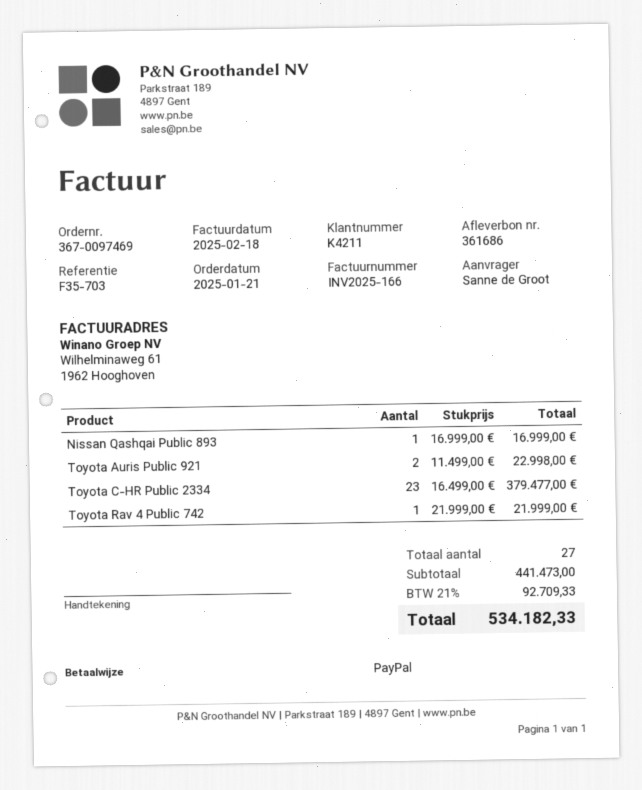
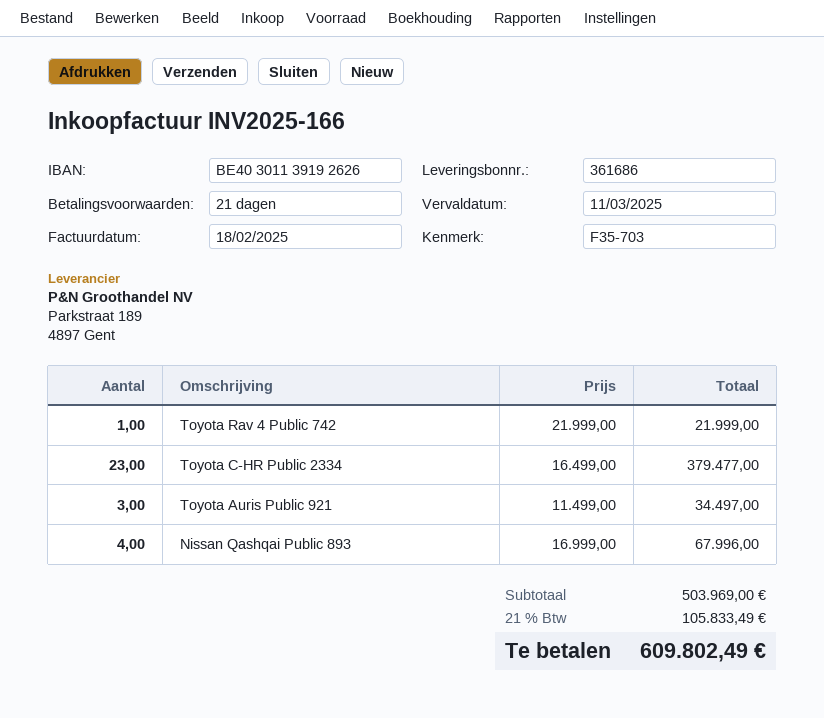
Nissan Qashqai Public 893: 1 x 16999.00 = 16999.00 -> 4 x 16999.00 = 67996.00
Toyota Auris Public 921: 2 x 11499.00 = 22998.00 -> 3 x 11499.00 = 34497.00
subtotal: 441473.00 -> 503969.00
tax: 21% = 92709.33 -> 21% = 105833.49
total: 534182.33 -> 609802.49

